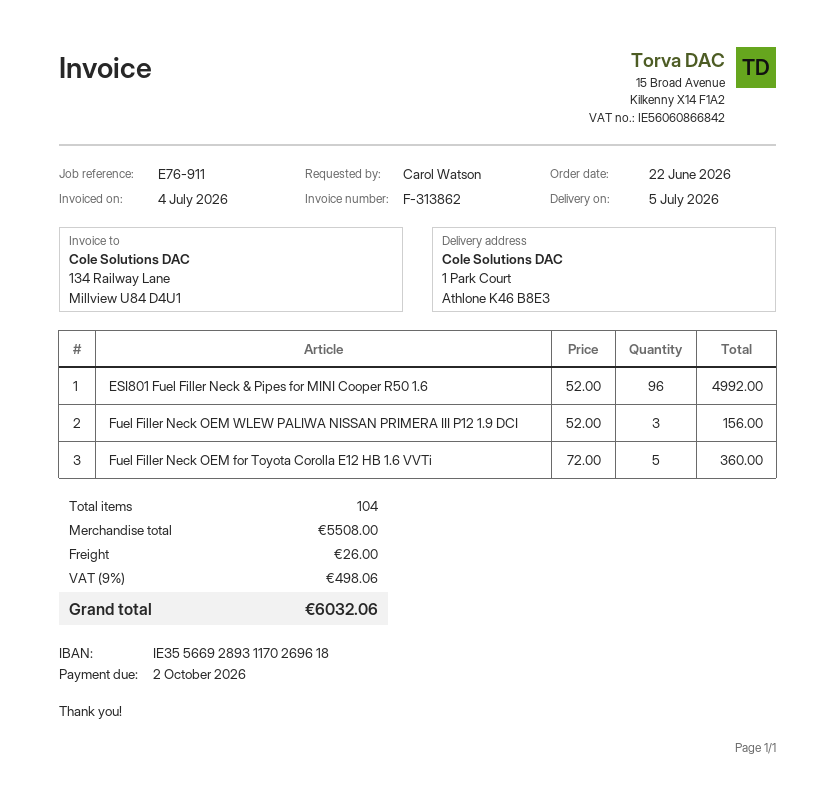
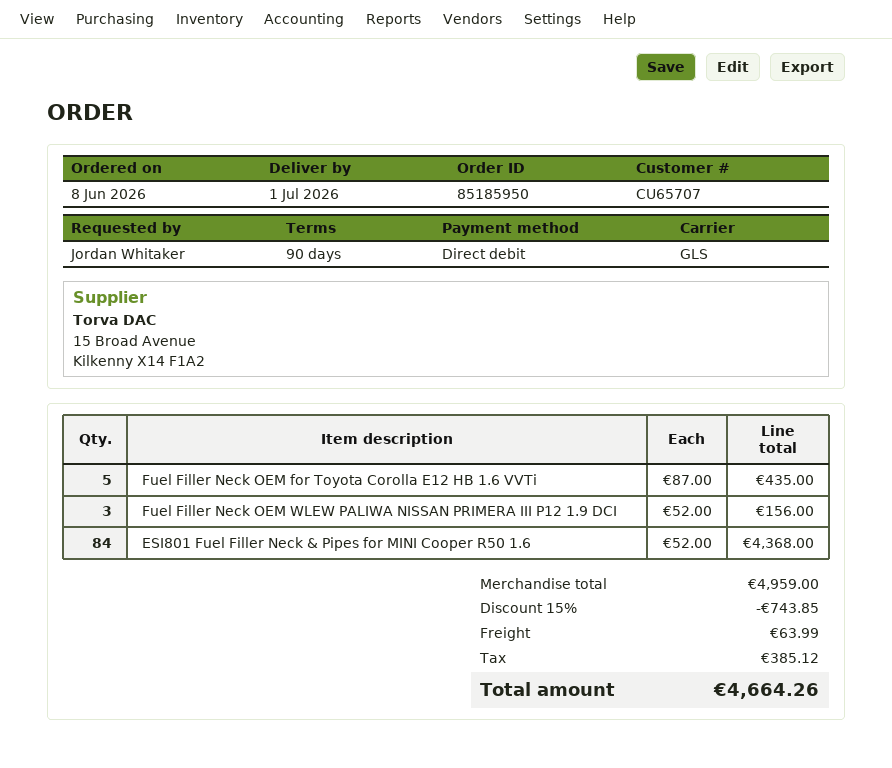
order date: 2026-06-22 -> 2026-06-08
delivery date: 2026-07-05 -> 2026-07-01
ordered by: Carol Watson -> Jordan Whitaker
ESI801 Fuel Filler Neck & Pipes for MINI Cooper R50 1.6: 96 x 52.00 = 4992.00 -> 84 x 52.00 = 4368.00
Fuel Filler Neck OEM for Toyota Corolla E12 HB 1.6 VVTi: 5 x 72.00 = 360.00 -> 5 x 87.00 = 435.00
subtotal: 5508.00 -> 4959.00
discount: none -> 15% = 743.85
shipping: 26.00 -> 63.99
tax: 498.06 -> 385.12
total: 6032.06 -> 4664.26

